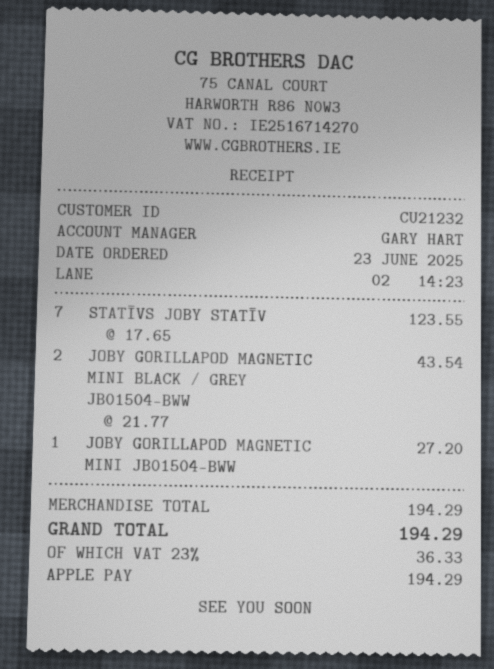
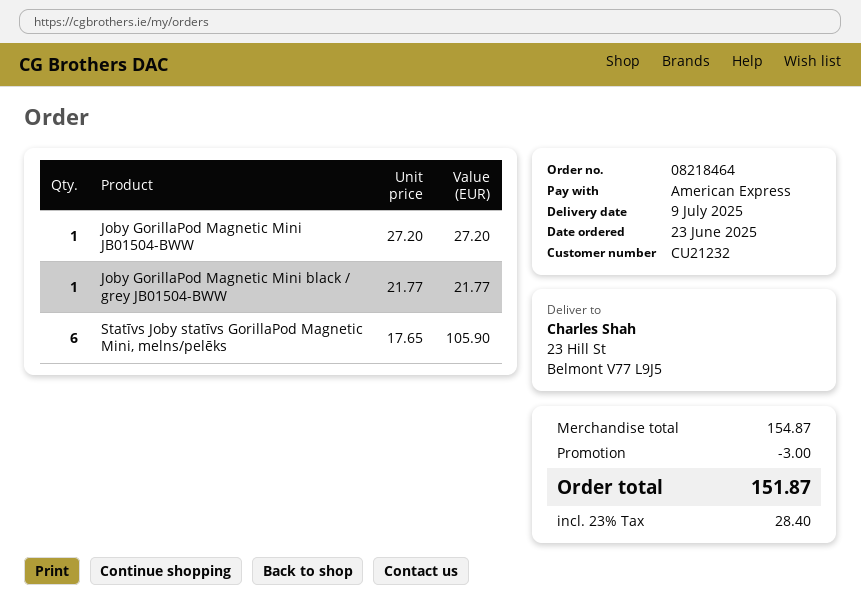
payment method: Apple Pay -> American Express
STATĪVS JOBY STATĪV: 7 x 17.65 = 123.55 -> 6 x 17.65 = 105.90
JOBY GORILLAPOD MAGNETIC MINI BLACK / GREY JB01504-BWW: 2 x 21.77 = 43.54 -> 1 x 21.77 = 21.77
subtotal: 194.29 -> 154.87
discount: none -> 3.00
tax: 23% = 36.33 -> 23% = 28.40
total: 194.29 -> 151.87

